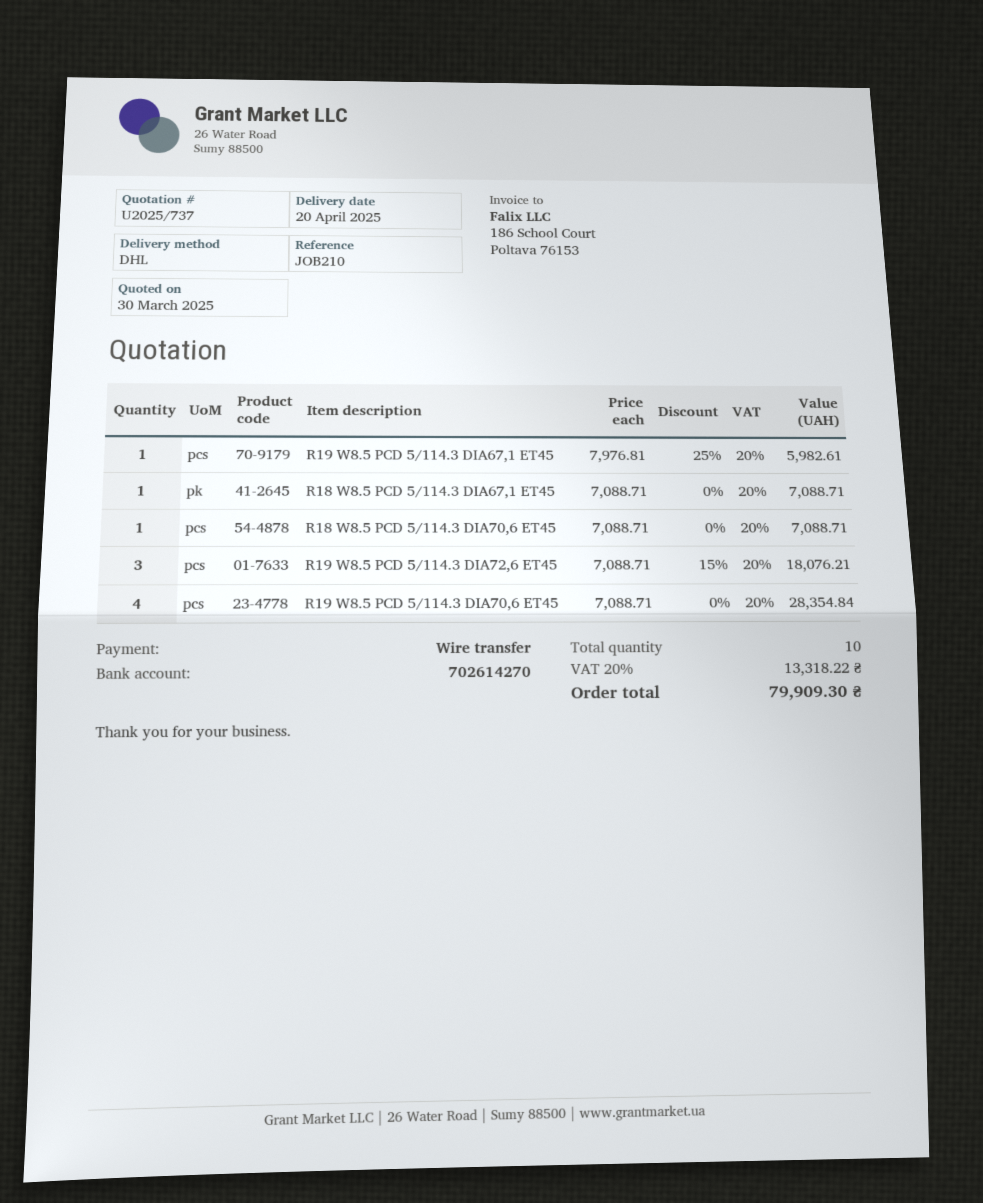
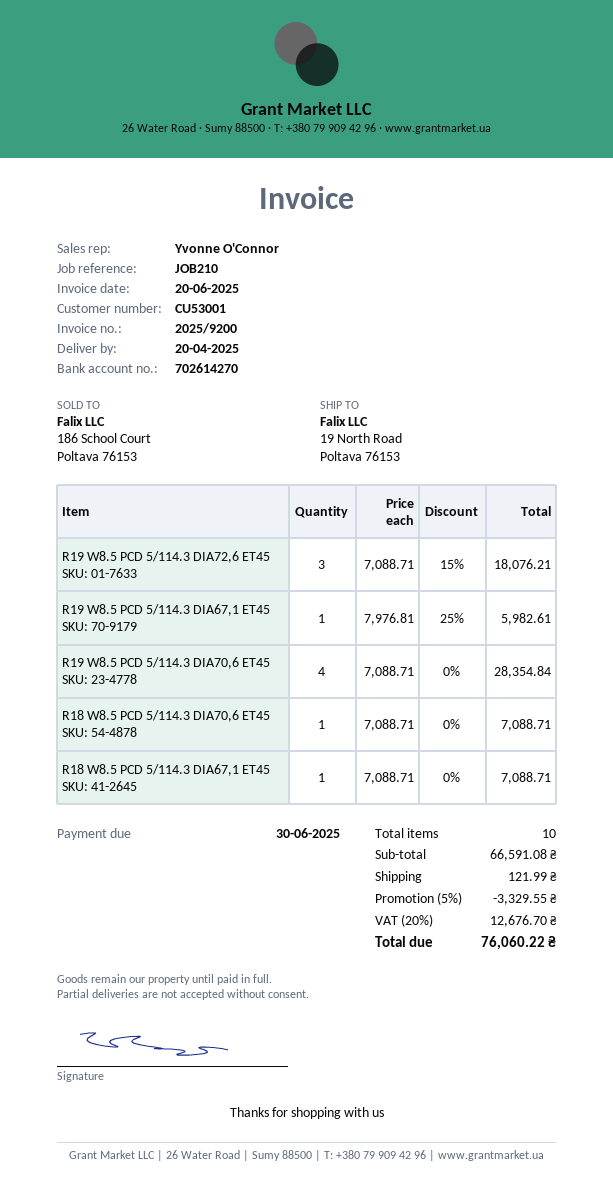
discount: none -> 5% = 3329.55
shipping: none -> 121.99
tax: 20% = 13318.22 -> 20% = 12676.70
total: 79909.30 -> 76060.22

